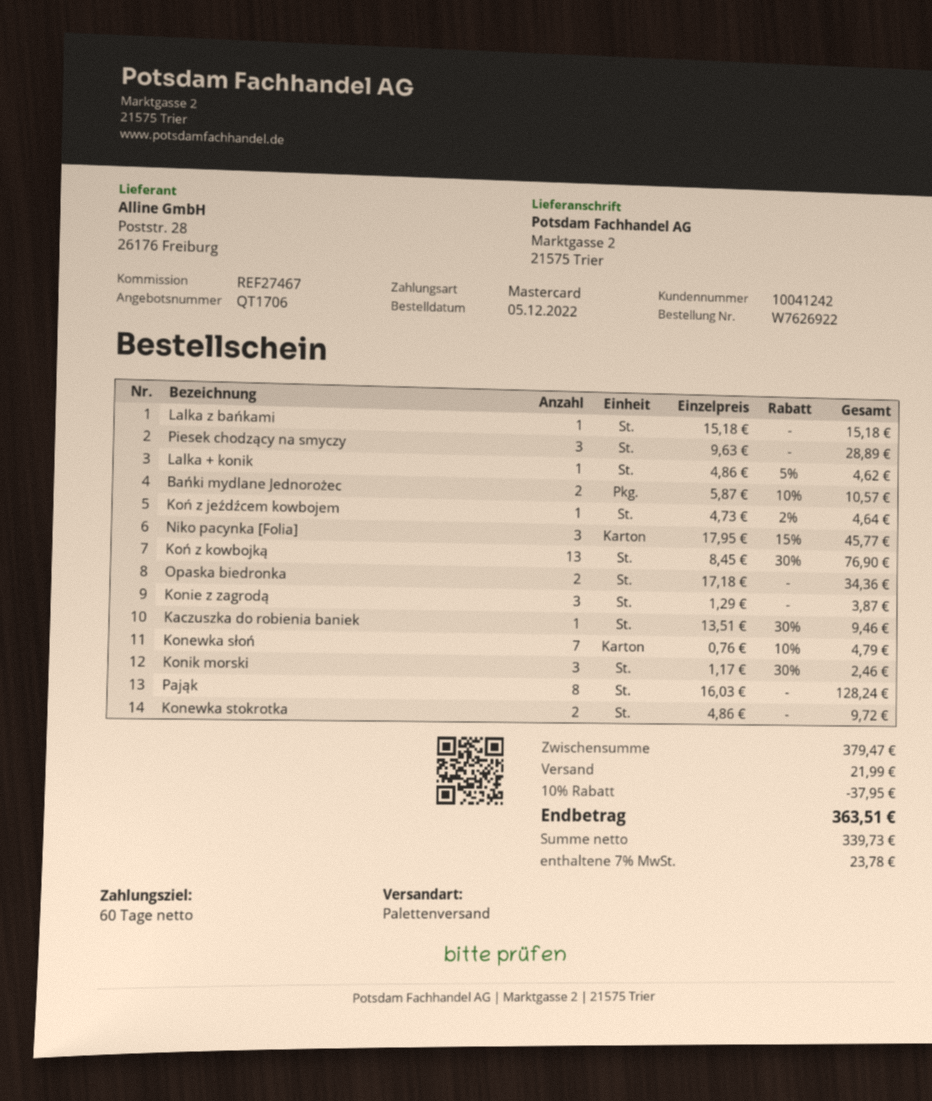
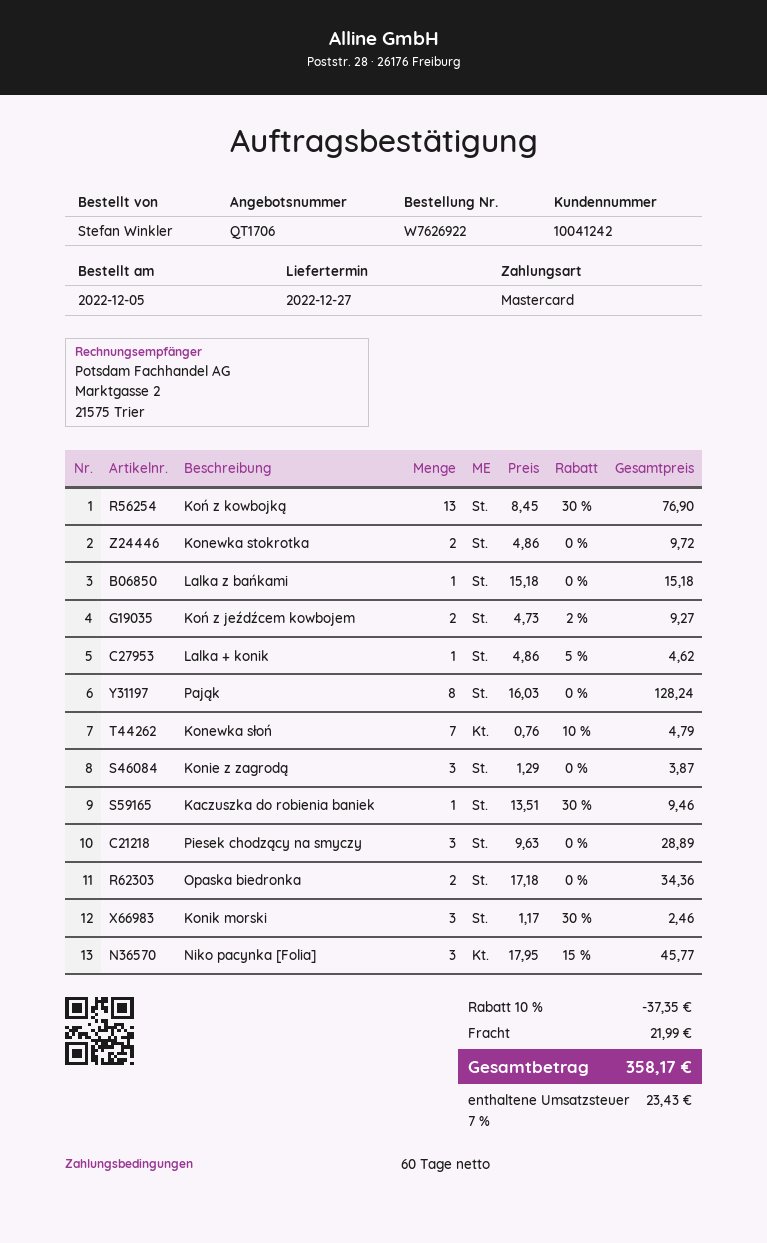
Bańki mydlane Jednorożec: 2 x 5.87 - 10% = 10.57 -> none
Koń z jeźdźcem kowbojem: 1 x 4.73 - 2% = 4.64 -> 2 x 4.73 - 2% = 9.27
discount: 10% = 37.95 -> 10% = 37.35
tax: 7% = 23.78 -> 7% = 23.43
total: 363.51 -> 358.17

